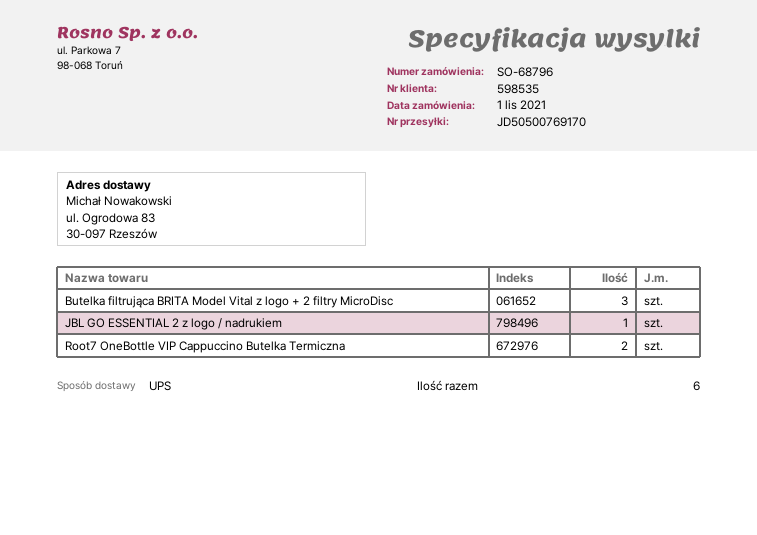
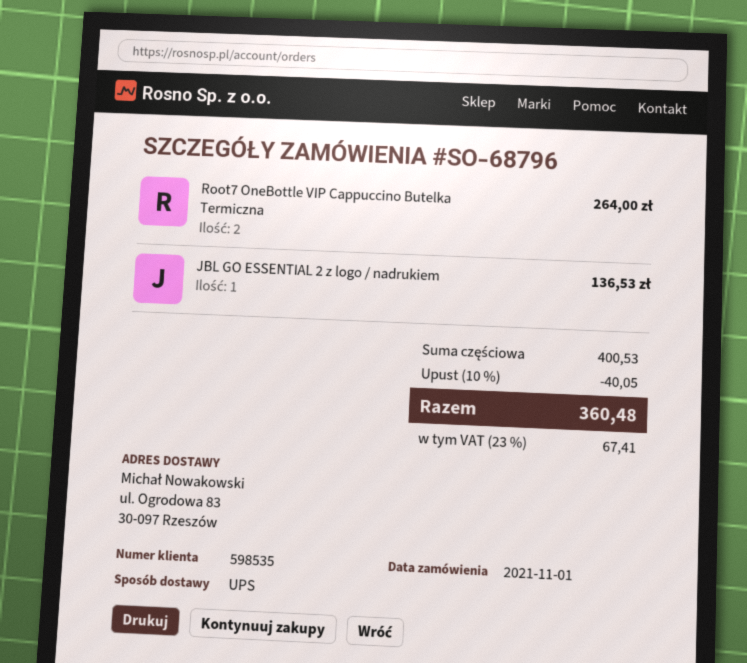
Butelka filtrująca BRITA Model Vital z logo + 2 filtry MicroDisc: 3 -> none

